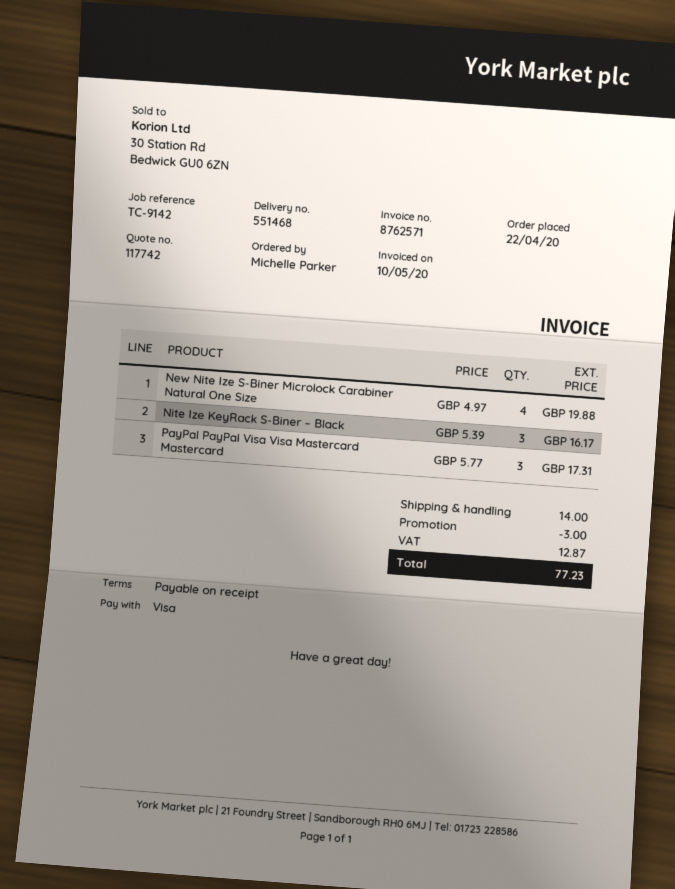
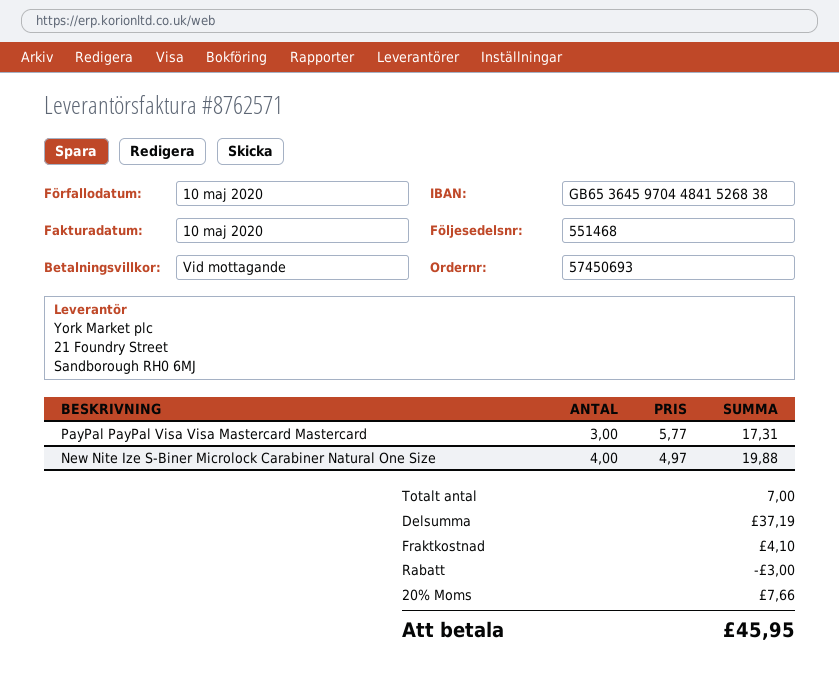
Nite Ize KeyRack S-Biner – Black: 3 x 5.39 = 16.17 -> none
shipping: 14.00 -> 4.10
tax: 12.87 -> 7.66
total: 77.23 -> 45.95

